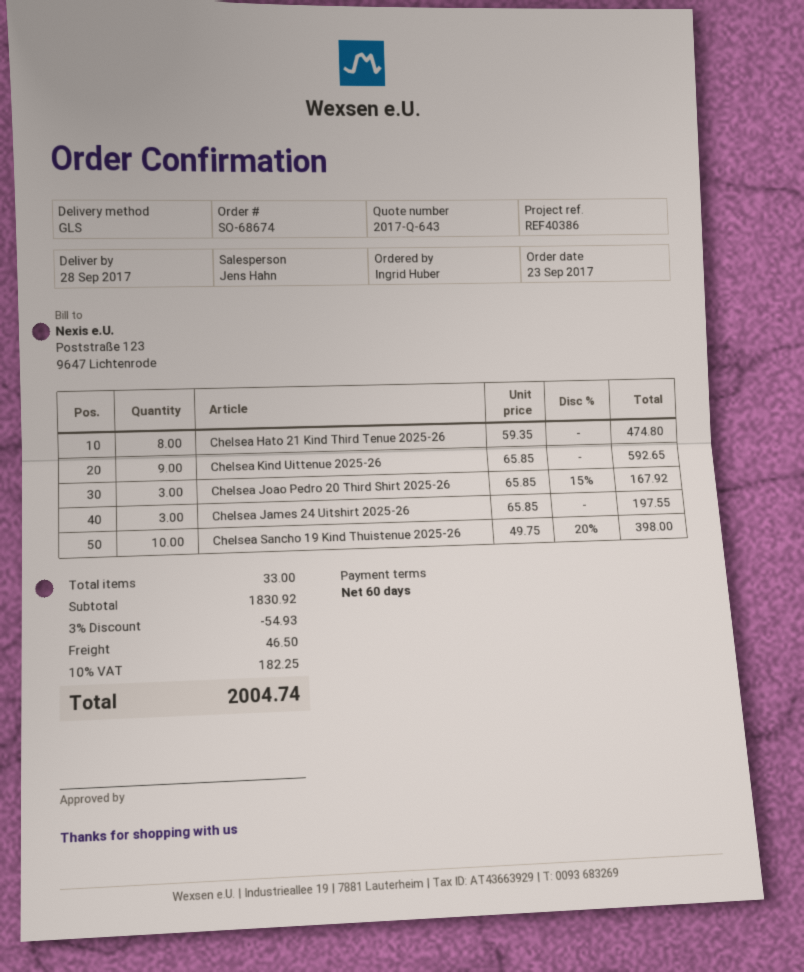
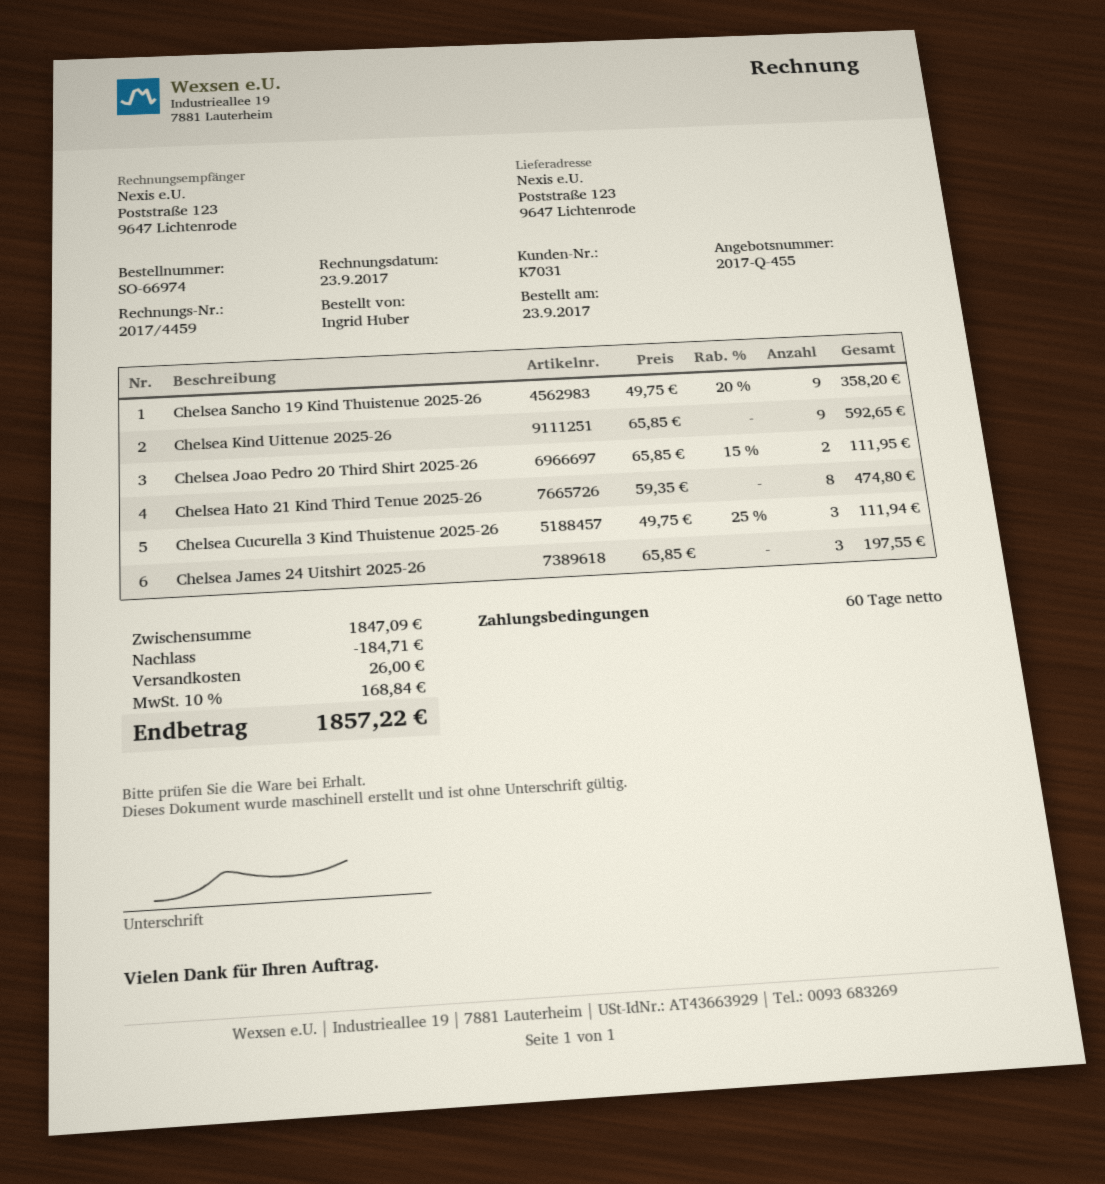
quote number: 2017-Q-643 -> 2017-Q-455
order number: SO-68674 -> SO-66974
Chelsea Joao Pedro 20 Third Shirt 2025-26: 3 x 65.85 - 15% = 167.92 -> 2 x 65.85 - 15% = 111.95
Chelsea Sancho 19 Kind Thuistenue 2025-26: 10 x 49.75 - 20% = 398.00 -> 9 x 49.75 - 20% = 358.20
Chelsea Cucurella 3 Kind Thuistenue 2025-26: none -> 3 x 49.75 - 25% = 111.94
subtotal: 1830.92 -> 1847.09
discount: 54.93 -> 184.71
shipping: 46.50 -> 26.00
tax: 10% = 182.25 -> 10% = 168.84
total: 2004.74 -> 1857.22

